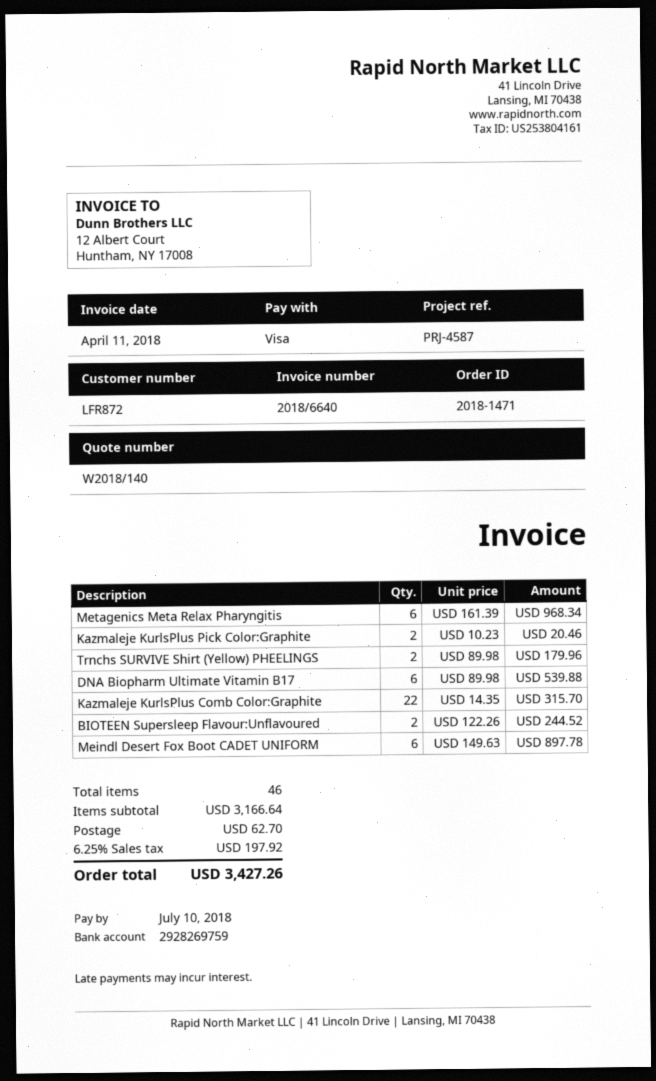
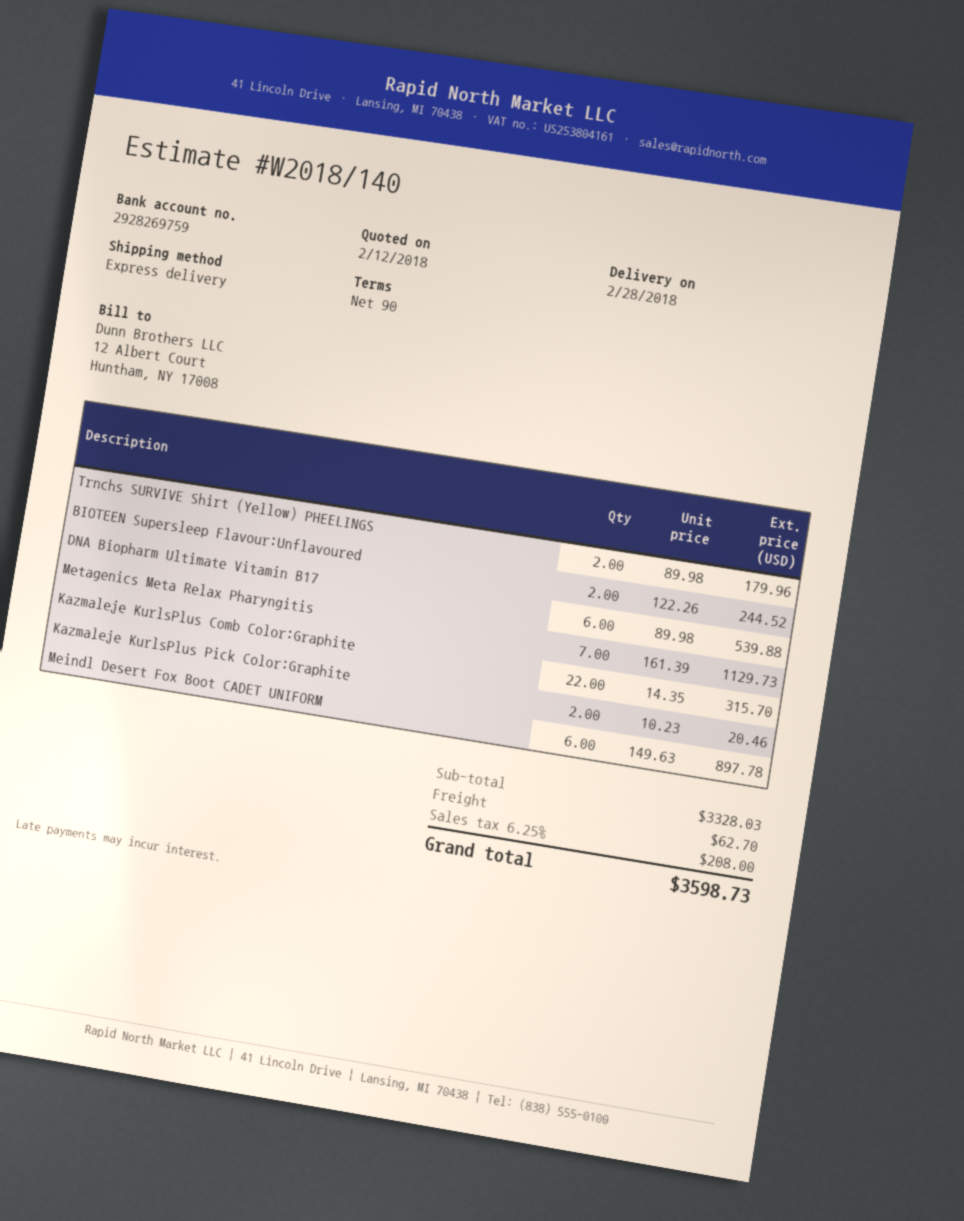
Metagenics Meta Relax Pharyngitis: 6 x 161.39 = 968.34 -> 7 x 161.39 = 1129.73
subtotal: 3166.64 -> 3328.03
tax: 6.25% = 197.92 -> 6.25% = 208.00
total: 3427.26 -> 3598.73

